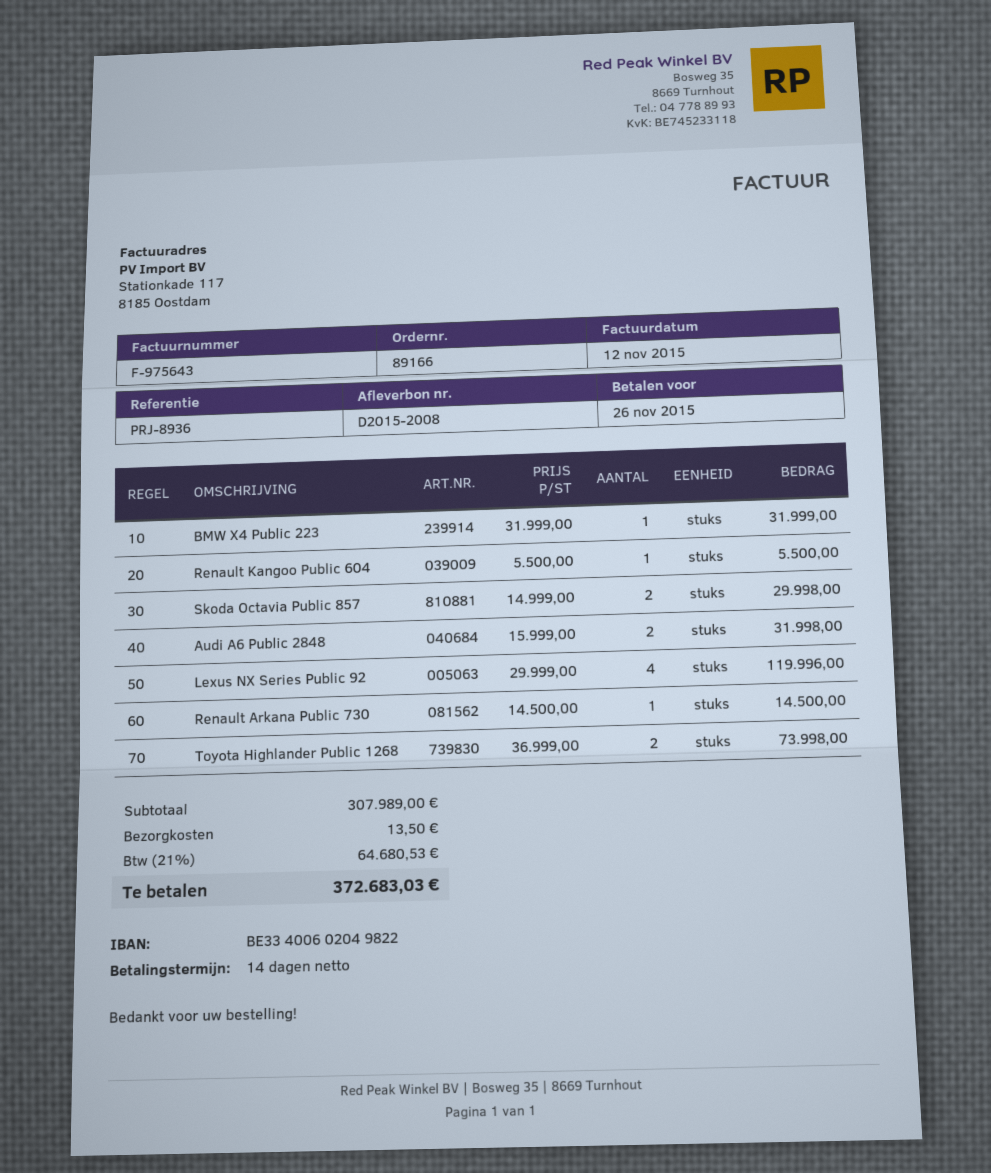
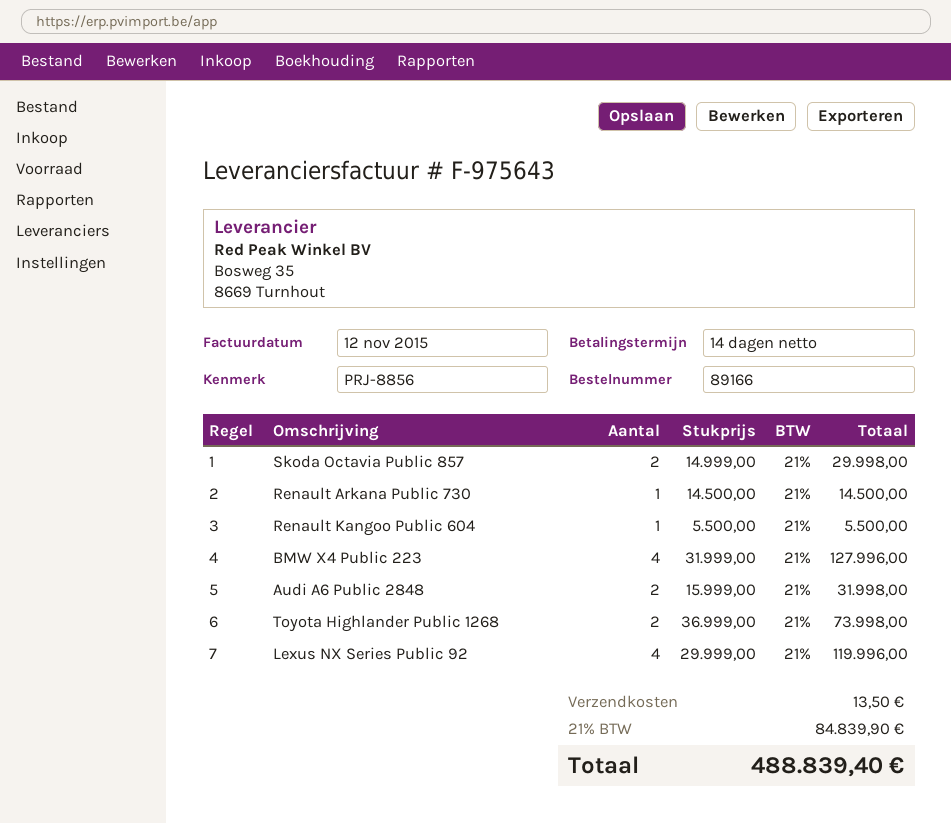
reference: PRJ-8936 -> PRJ-8856
BMW X4 Public 223: 1 x 31999.00 = 31999.00 -> 4 x 31999.00 = 127996.00
tax: 21% = 64680.53 -> 21% = 84839.90
total: 372683.03 -> 488839.40

